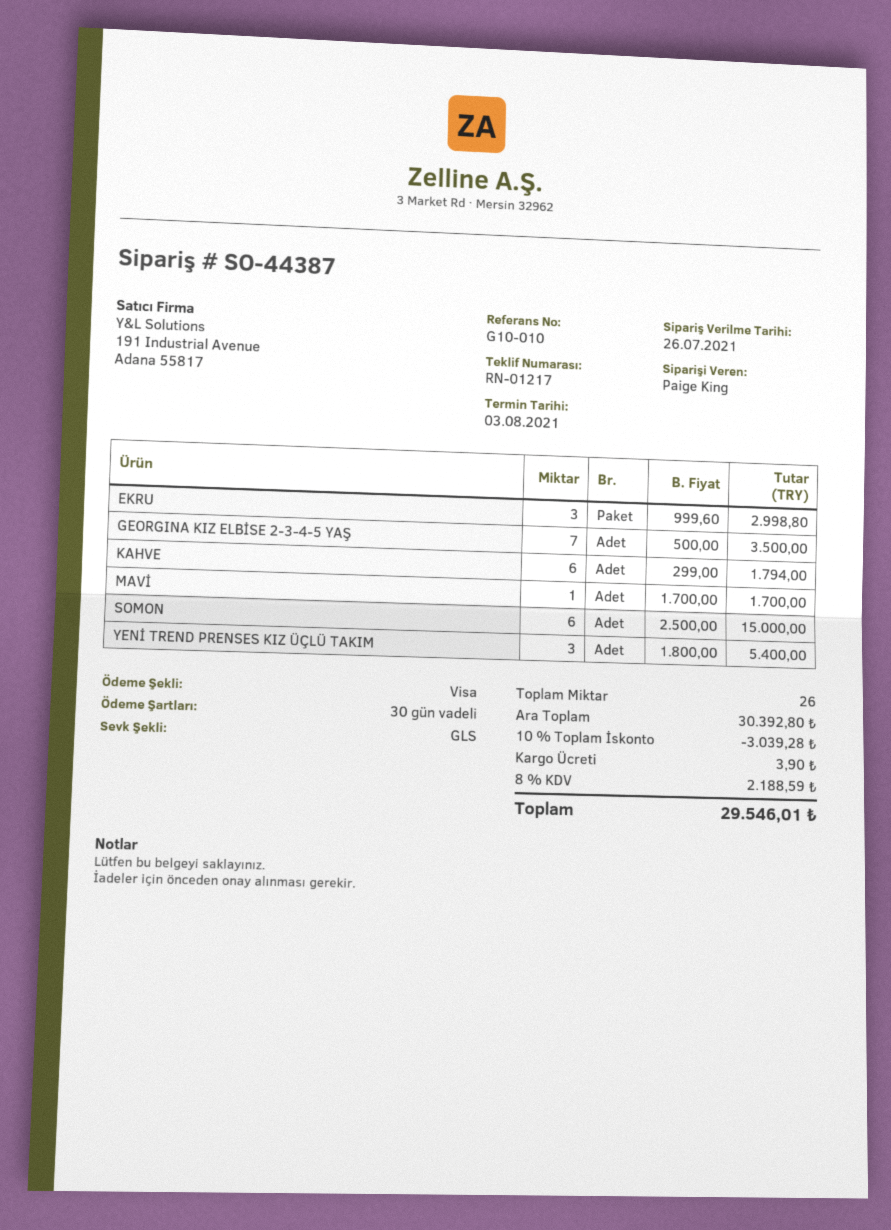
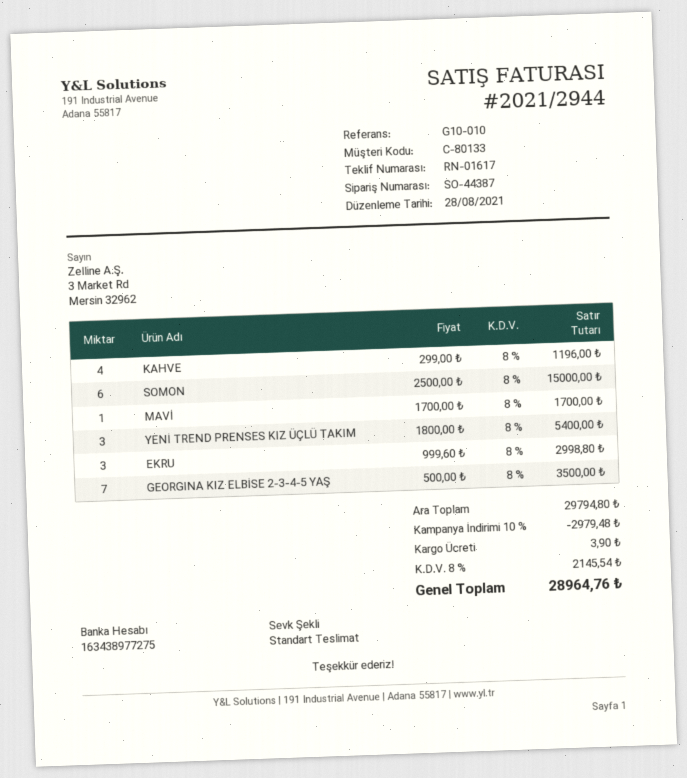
quote number: RN-01217 -> RN-01617
shipping method: GLS -> standard
KAHVE: 6 x 299.00 = 1794.00 -> 4 x 299.00 = 1196.00
subtotal: 30392.80 -> 29794.80
discount: 10% = 3039.28 -> 10% = 2979.48
tax: 8% = 2188.59 -> 8% = 2145.54
total: 29546.01 -> 28964.76

